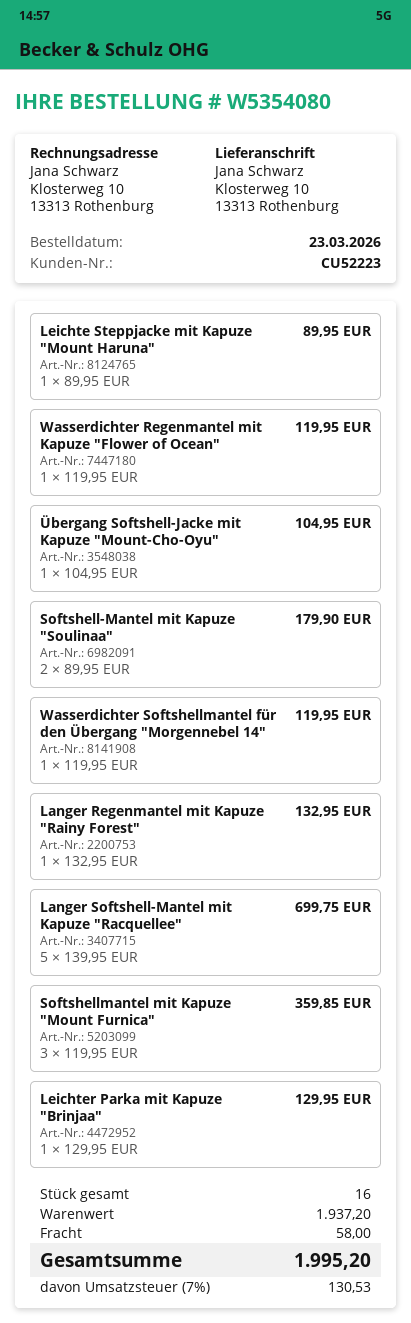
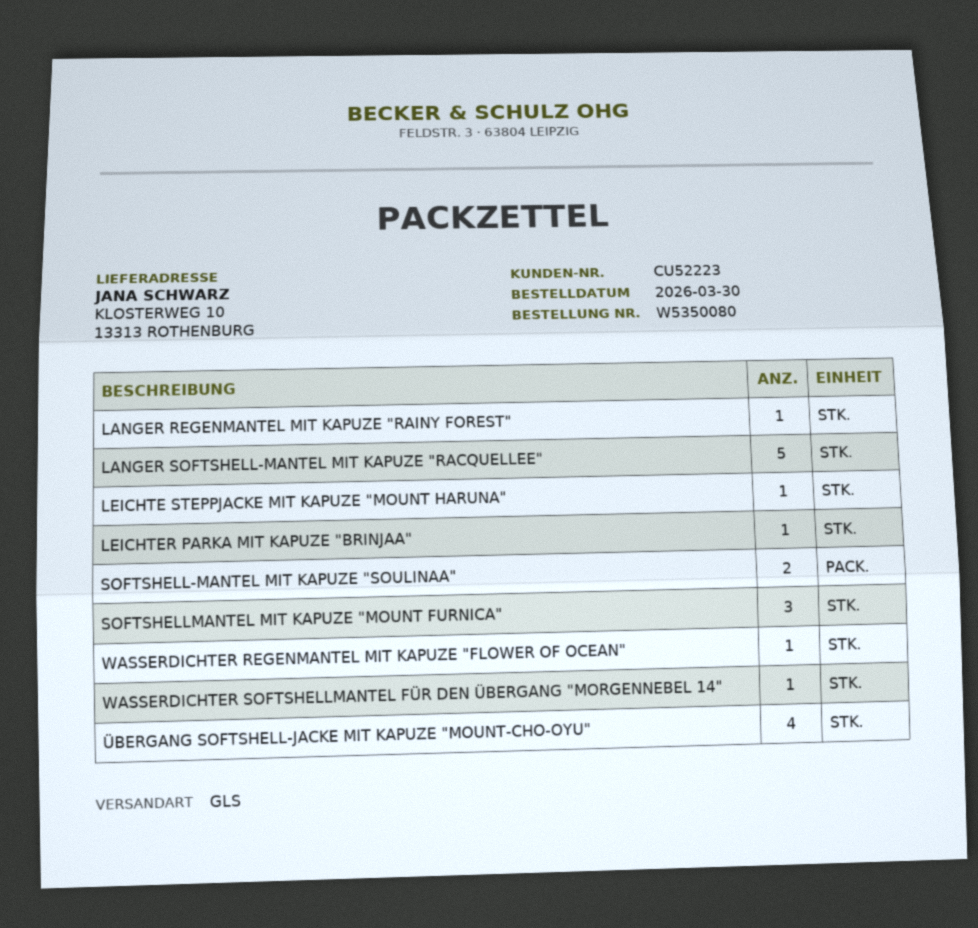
order number: W5354080 -> W5350080
order date: 2026-03-23 -> 2026-03-30
Übergang Softshell-Jacke mit Kapuze "Mount-Cho-Oyu": 1 -> 4

